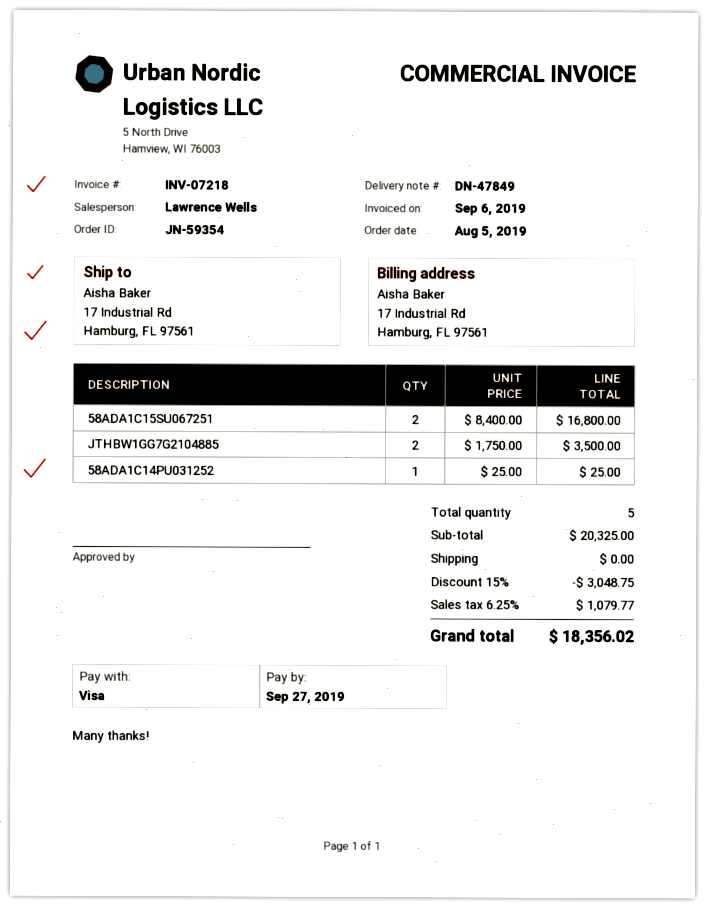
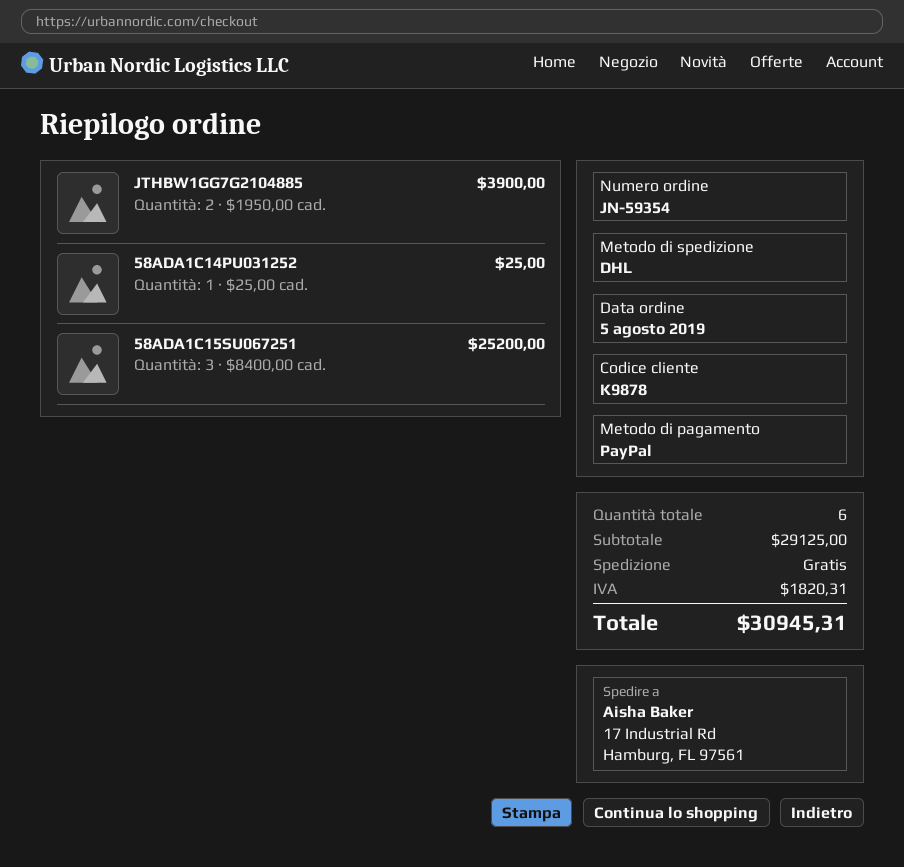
payment method: Visa -> PayPal
58ADA1C15SU067251: 2 x 8400.00 = 16800.00 -> 3 x 8400.00 = 25200.00
JTHBW1GG7G2104885: 2 x 1750.00 = 3500.00 -> 2 x 1950.00 = 3900.00
total quantity: 5 -> 6
subtotal: 20325.00 -> 29125.00
discount: 15% = 3048.75 -> none
tax: 1079.77 -> 1820.31
total: 18356.02 -> 30945.31

